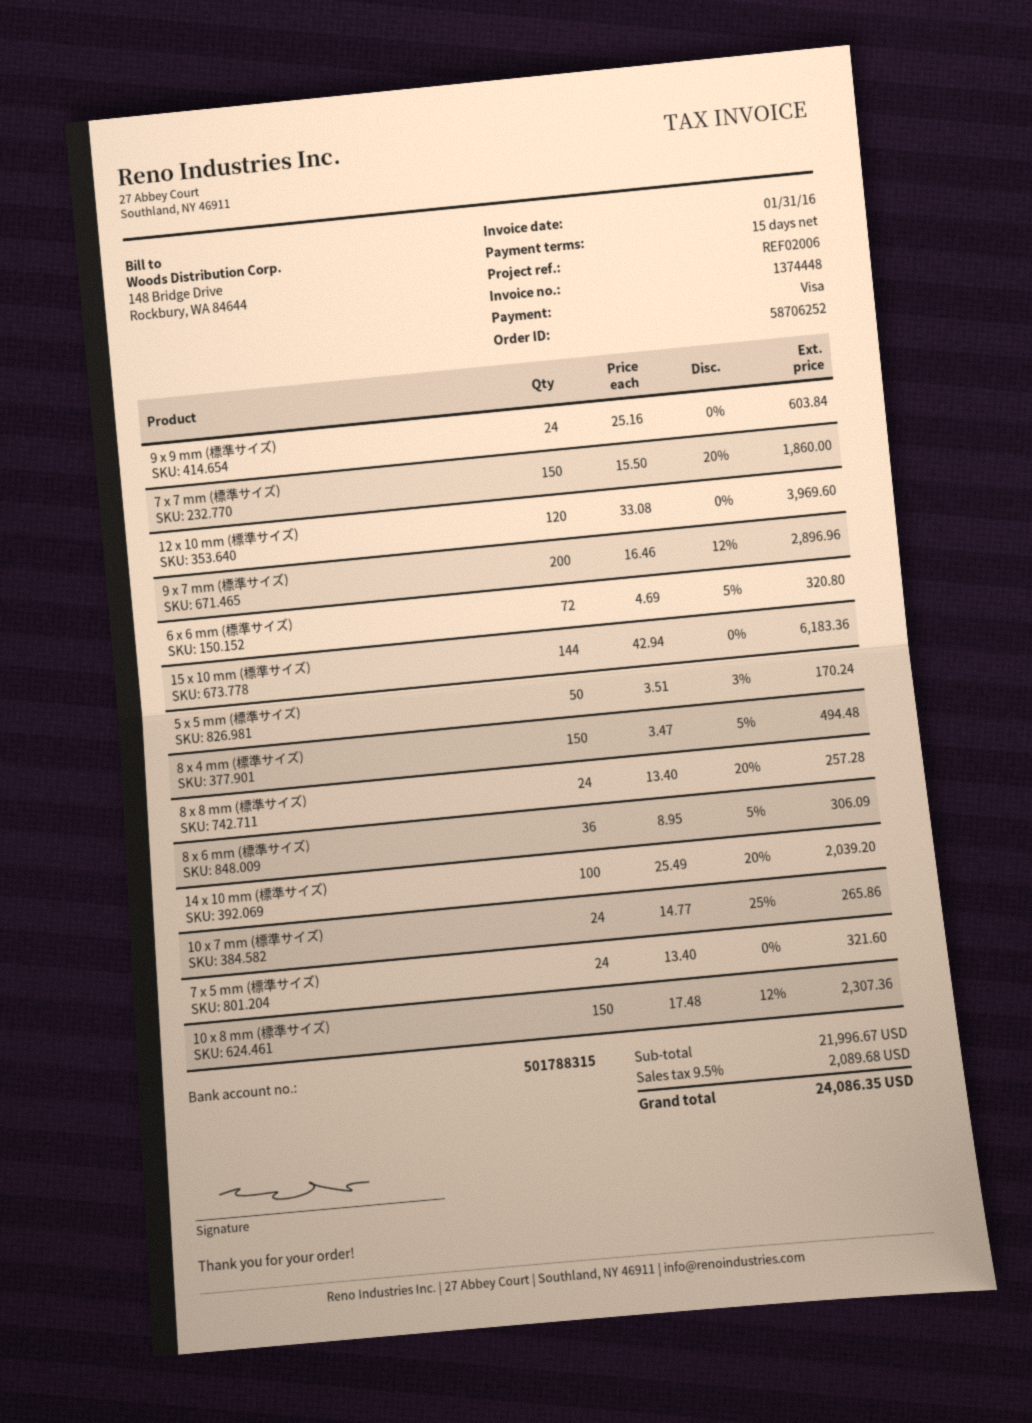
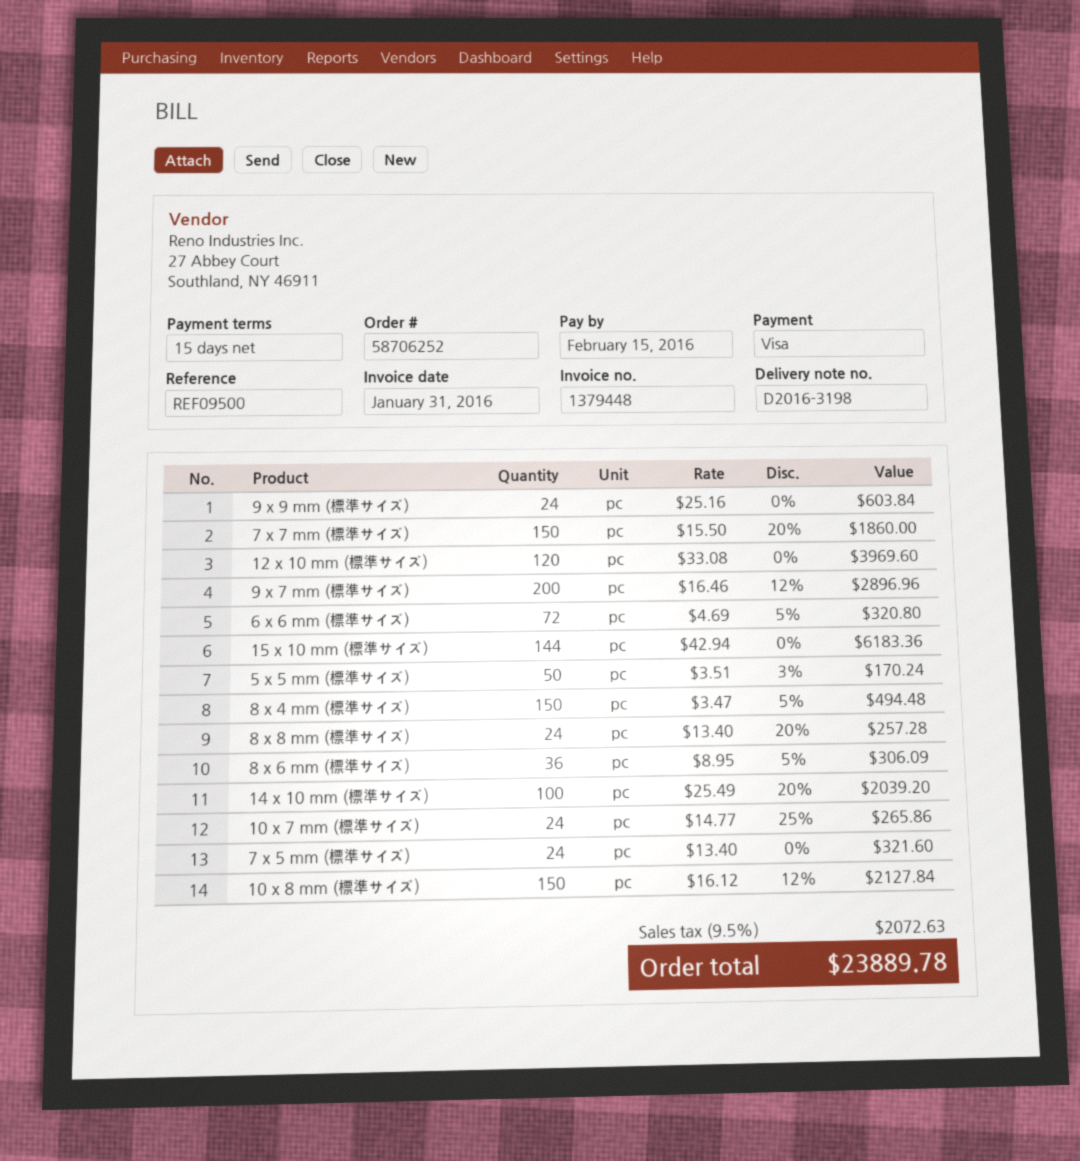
invoice number: 1374448 -> 1379448
reference: REF02006 -> REF09500
10 x 8 mm (標準サイズ): 150 x 17.48 - 12% = 2307.36 -> 150 x 16.12 - 12% = 2127.84
tax: 9.5% = 2089.68 -> 9.5% = 2072.63
total: 24086.35 -> 23889.78

